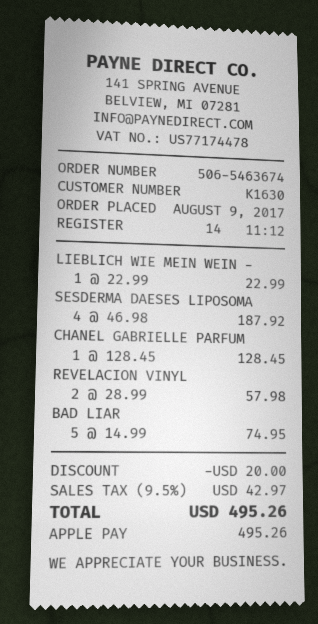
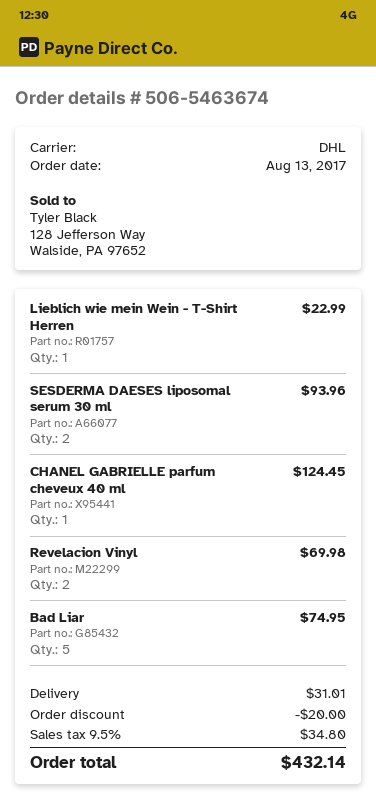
order date: 2017-08-09 -> 2017-08-13
SESDERMA DAESES LIPOSOMA: 4 for 187.92 -> 2 for 93.96
CHANEL GABRIELLE PARFUM: 1 for 128.45 -> 1 for 124.45
REVELACION VINYL: 2 for 57.98 -> 2 for 69.98
shipping: none -> 31.01
tax: 9.5% = 42.97 -> 9.5% = 34.80
total: 495.26 -> 432.14

